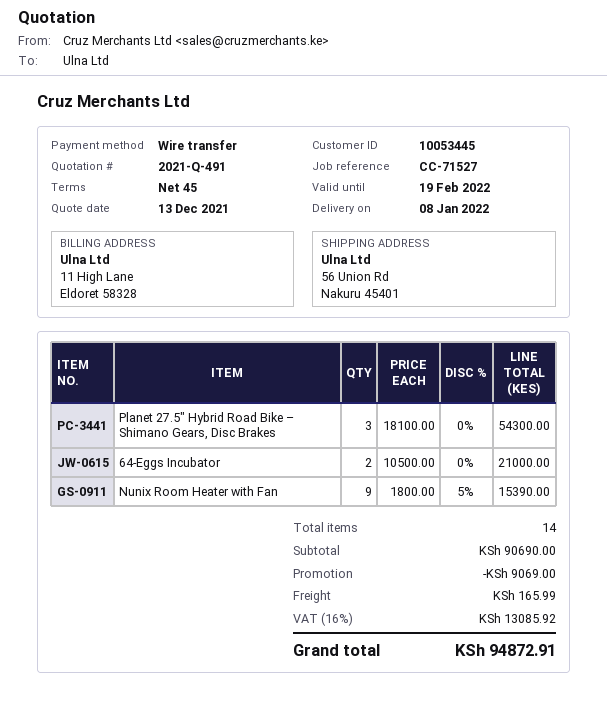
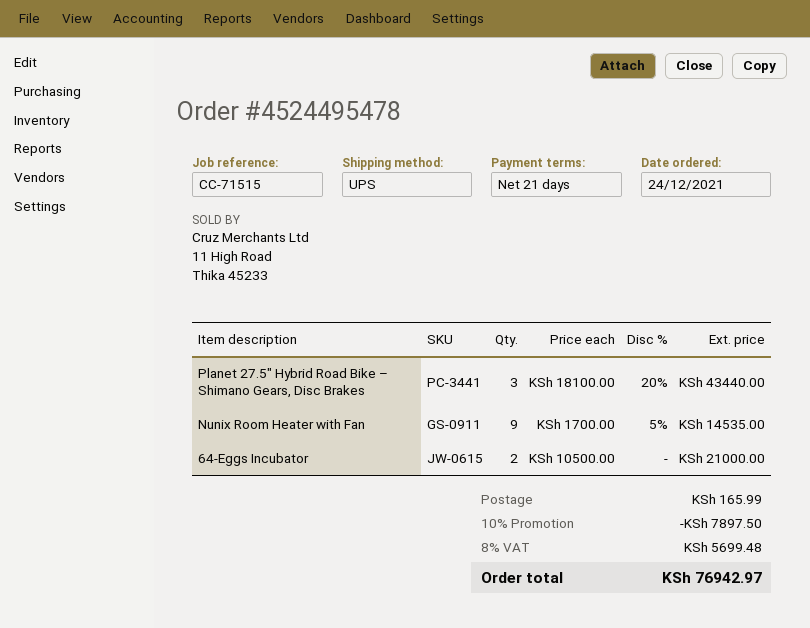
payment terms: 45 days -> 21 days
reference: CC-71527 -> CC-71515
Planet 27.5″ Hybrid Road Bike – Shimano Gears, Disc Brakes: 3 x 18100.00 = 54300.00 -> 3 x 18100.00 - 20% = 43440.00
Nunix Room Heater with Fan: 9 x 1800.00 - 5% = 15390.00 -> 9 x 1700.00 - 5% = 14535.00
discount: 9069.00 -> 7897.50
tax: 16% = 13085.92 -> 8% = 5699.48
total: 94872.91 -> 76942.97

